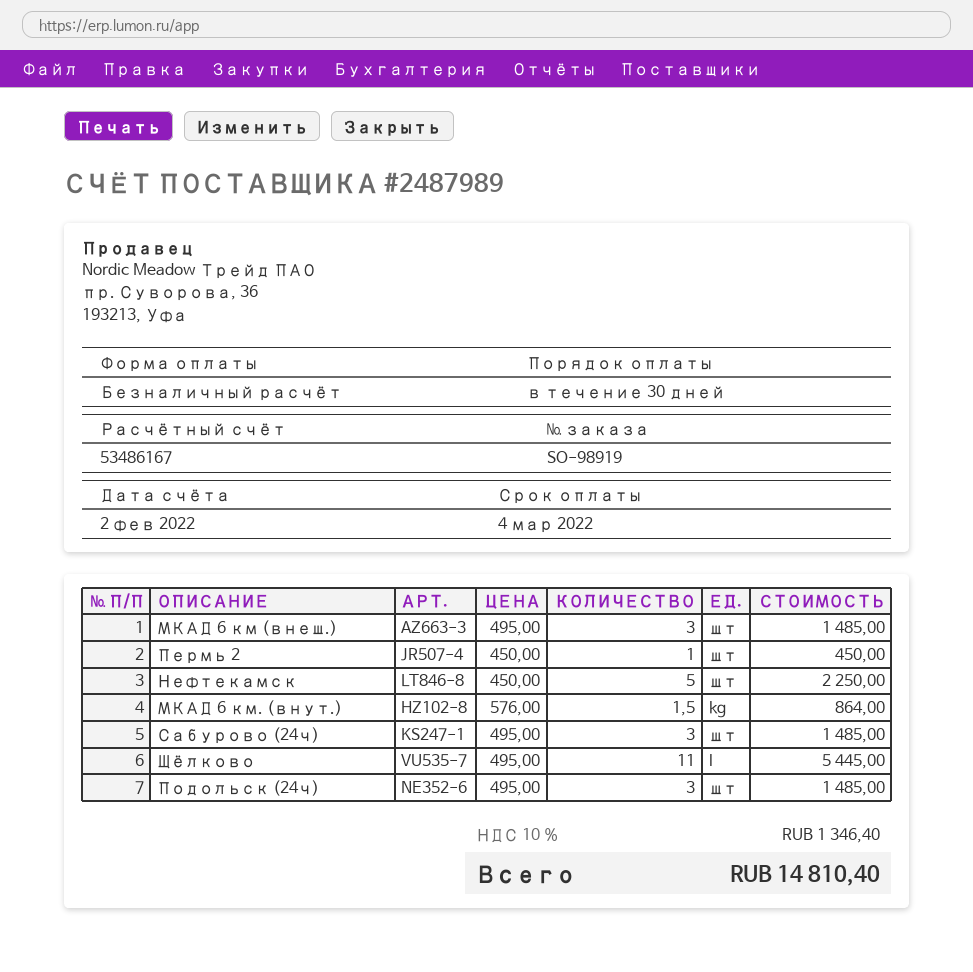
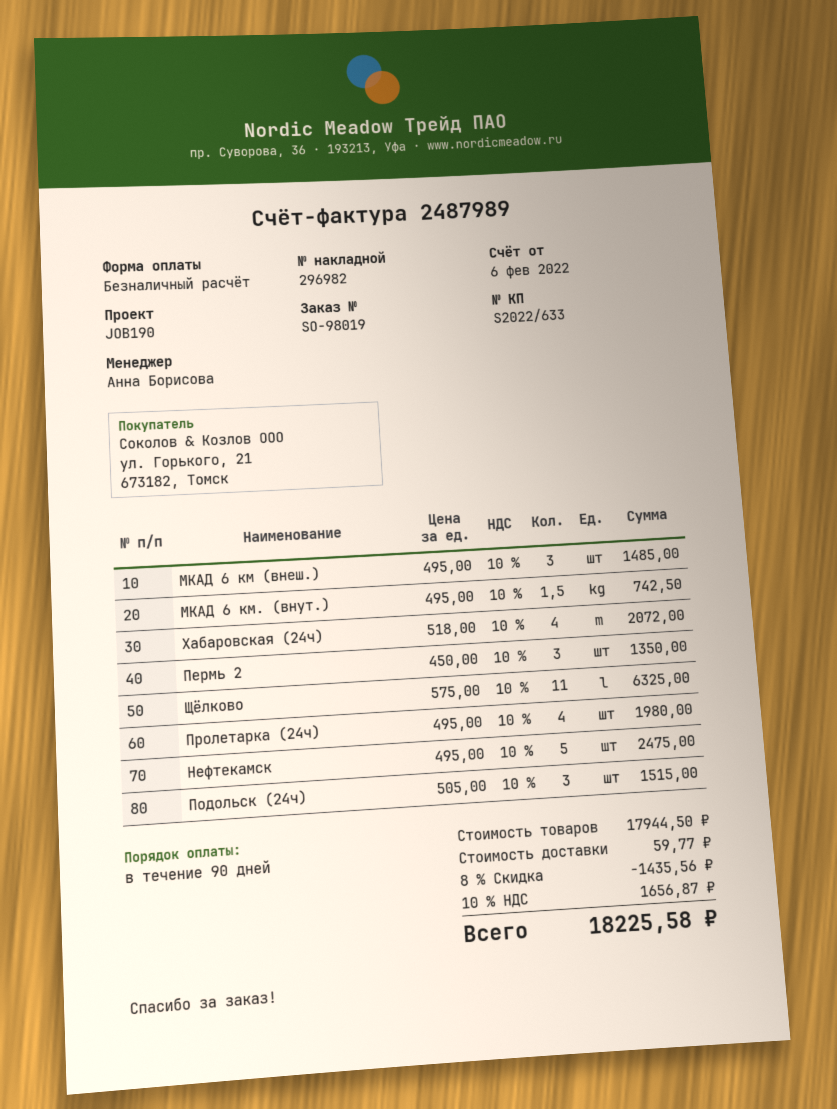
order number: SO-98919 -> SO-98019
invoice date: 2022-02-02 -> 2022-02-06
payment terms: 30 days -> 90 days
Пермь 2: 1 x 450.00 = 450.00 -> 3 x 450.00 = 1350.00
Нефтекамск: 5 x 450.00 = 2250.00 -> 5 x 495.00 = 2475.00
МКАД 6 км. (внут.): 1.5 x 576.00 = 864.00 -> 1.5 x 495.00 = 742.50
Сабурово (24ч): 3 x 495.00 = 1485.00 -> none
Щёлково: 11 x 495.00 = 5445.00 -> 11 x 575.00 = 6325.00
Подольск (24ч): 3 x 495.00 = 1485.00 -> 3 x 505.00 = 1515.00
Хабаровская (24ч): none -> 4 x 518.00 = 2072.00
Пролетарка (24ч): none -> 4 x 495.00 = 1980.00
discount: none -> 8% = 1435.56
shipping: none -> 59.77
tax: 10% = 1346.40 -> 10% = 1656.87
total: 14810.40 -> 18225.58

